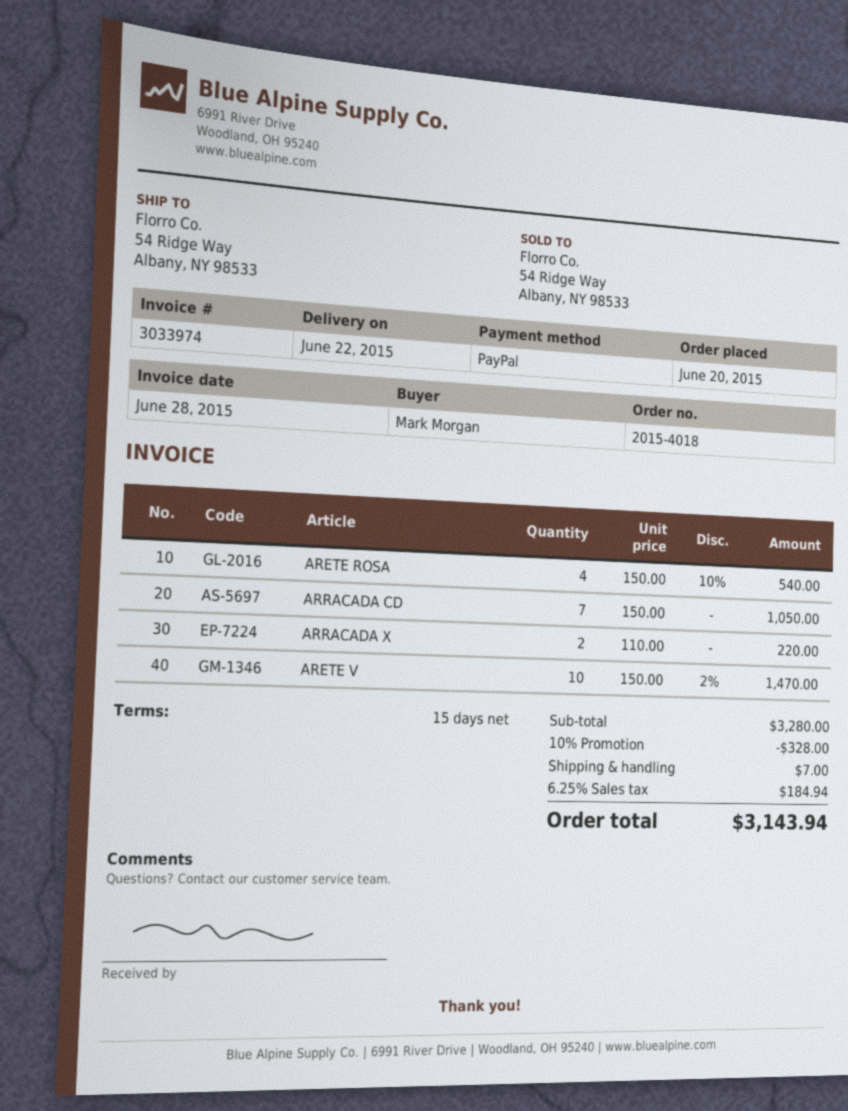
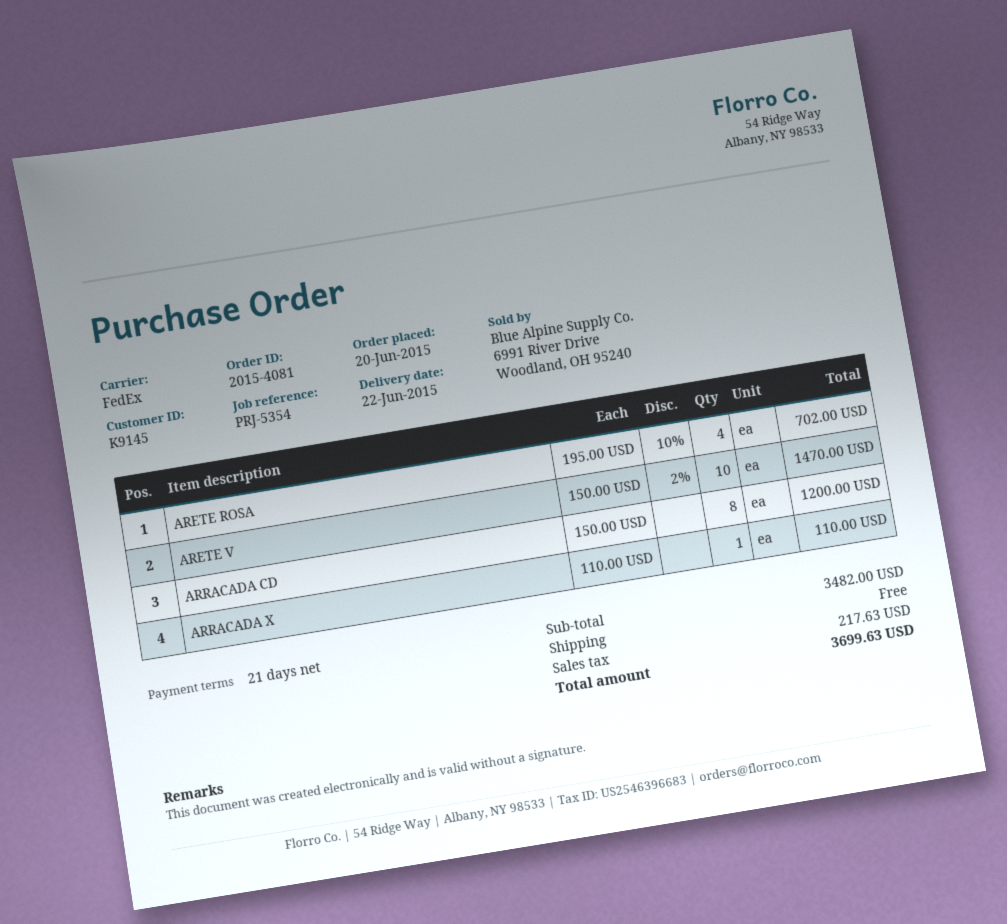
order number: 2015-4018 -> 2015-4081
payment terms: 15 days -> 21 days
ARETE ROSA: 4 x 150.00 - 10% = 540.00 -> 4 x 195.00 - 10% = 702.00
ARRACADA CD: 7 x 150.00 = 1050.00 -> 8 x 150.00 = 1200.00
ARRACADA X: 2 x 110.00 = 220.00 -> 1 x 110.00 = 110.00
subtotal: 3280.00 -> 3482.00
discount: 10% = 328.00 -> none
shipping: 7.00 -> 0.00
tax: 184.94 -> 217.63
total: 3143.94 -> 3699.63

